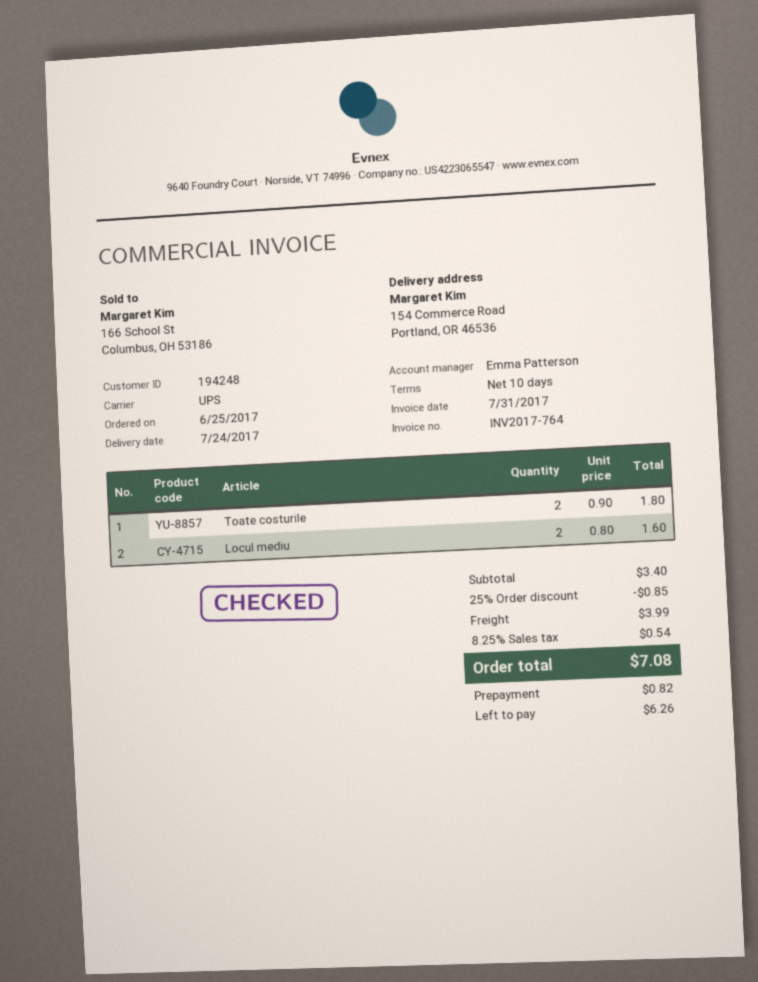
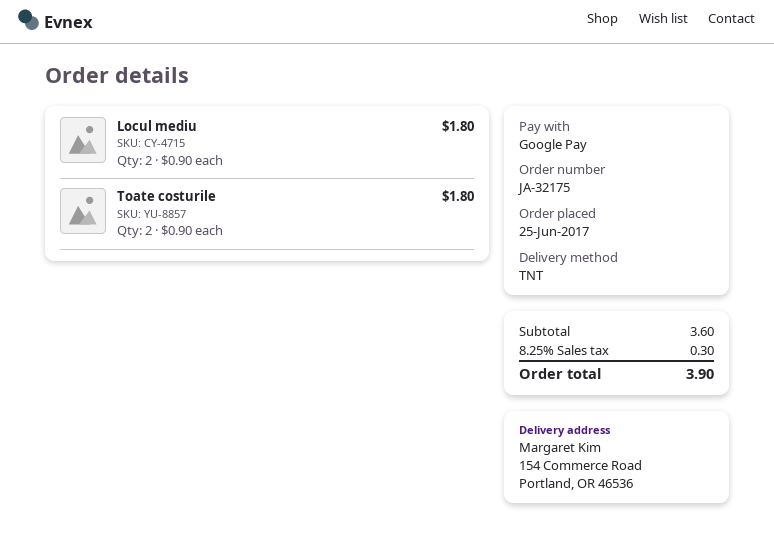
shipping method: UPS -> TNT
Locul mediu: 2 x 0.80 = 1.60 -> 2 x 0.90 = 1.80
subtotal: 3.40 -> 3.60
discount: 25% = 0.85 -> none
shipping: 3.99 -> none
tax: 8.25% = 0.54 -> 8.25% = 0.30
total: 7.08 -> 3.90

